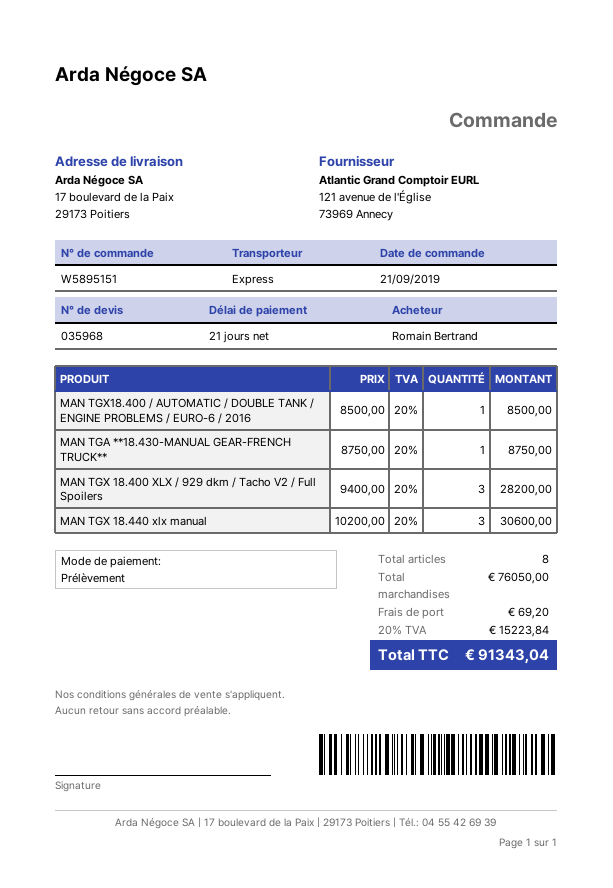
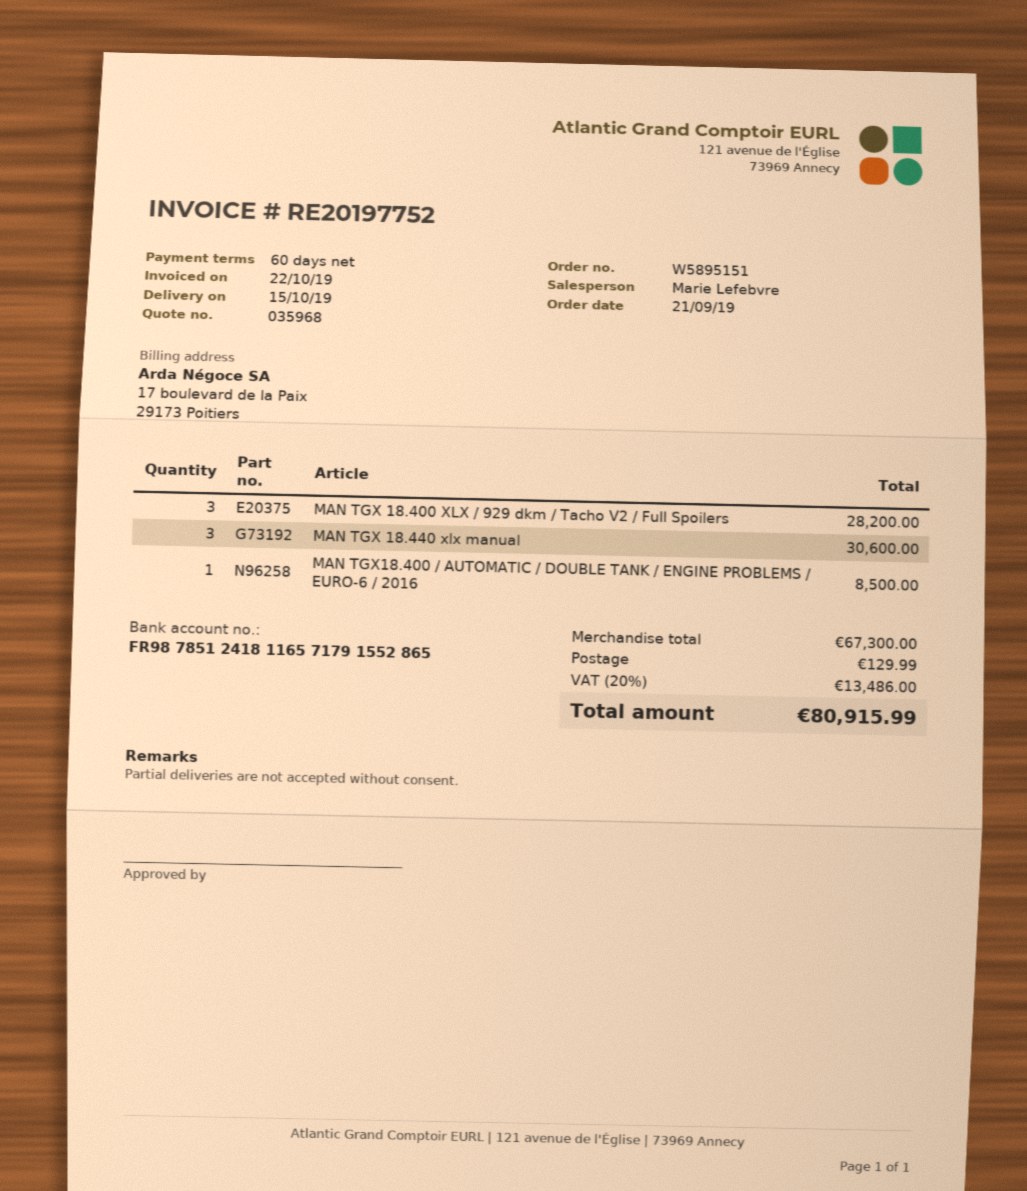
payment terms: 21 days -> 60 days
MAN TGA **18.430-MANUAL GEAR-FRENCH TRUCK**: 1 for 8750.00 -> none
subtotal: 76050.00 -> 67300.00
shipping: 69.20 -> 129.99
tax: 20% = 15223.84 -> 20% = 13486.00
total: 91343.04 -> 80915.99

